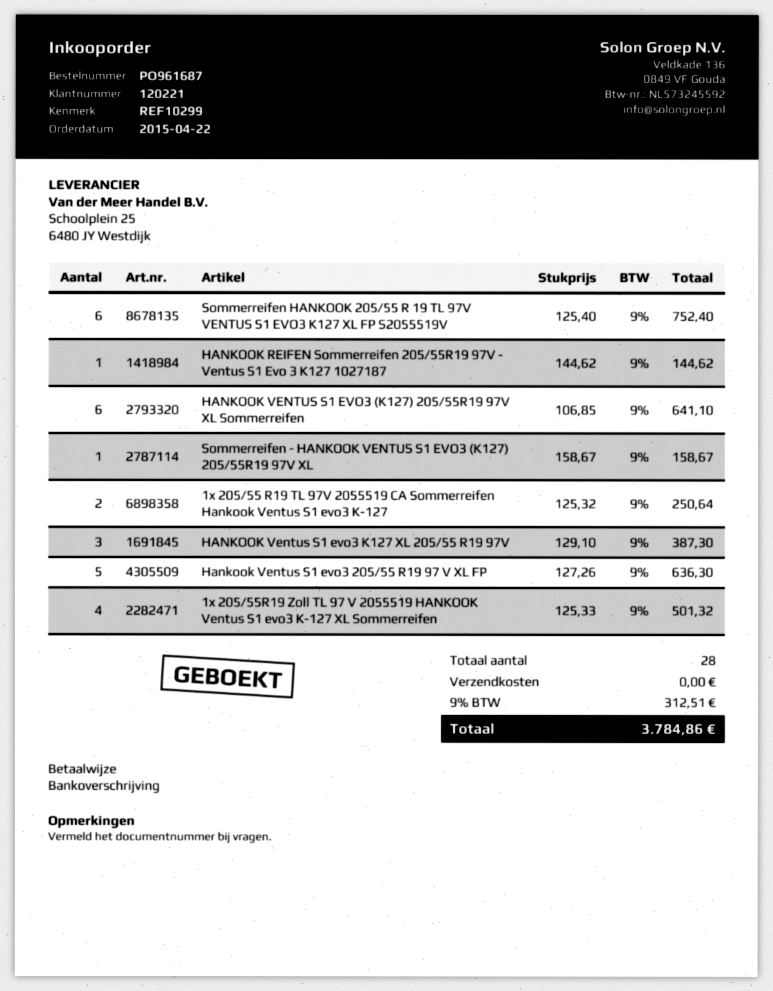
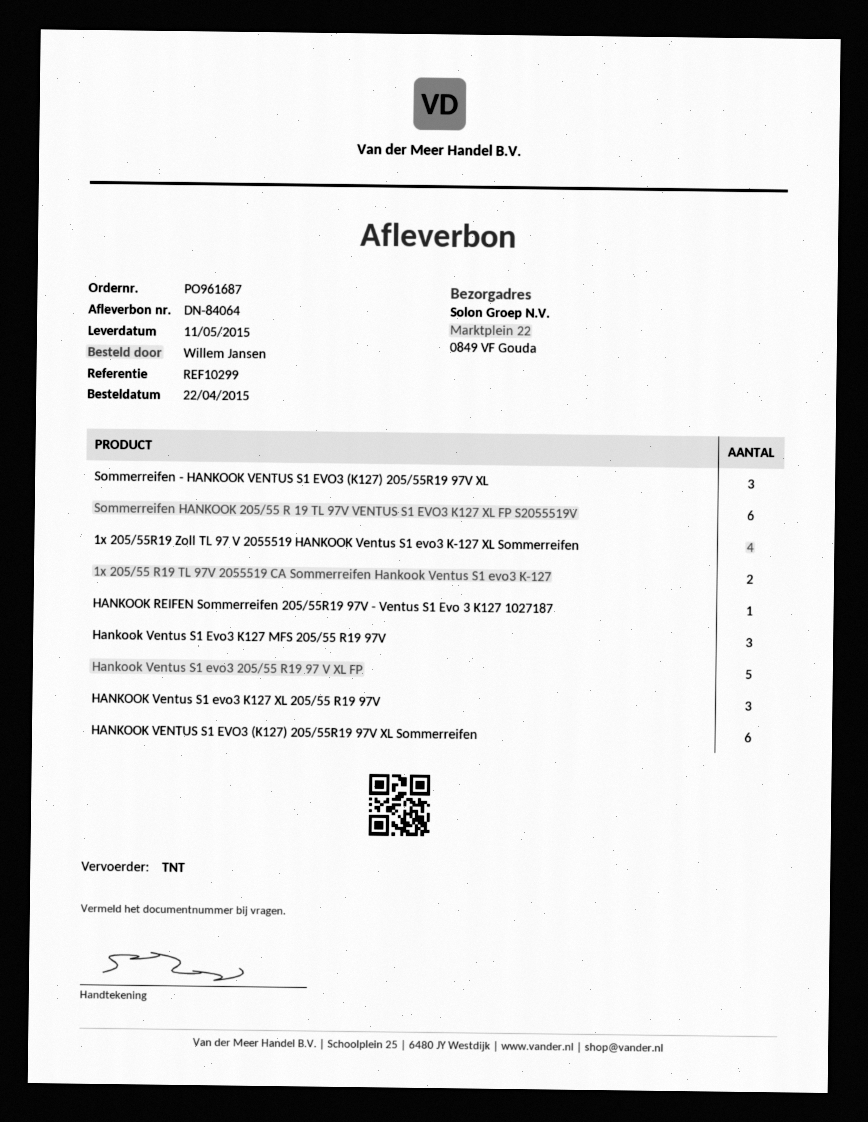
Sommerreifen - HANKOOK VENTUS S1 EVO3 (K127) 205/55R19 97V XL: 1 -> 3
Hankook Ventus S1 Evo3 K127 MFS 205/55 R19 97V: none -> 3

